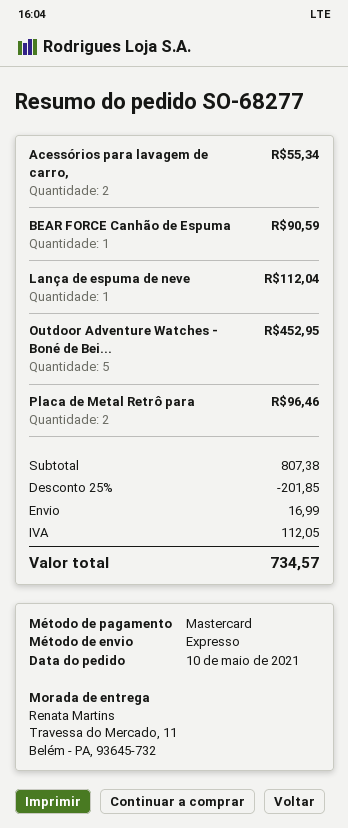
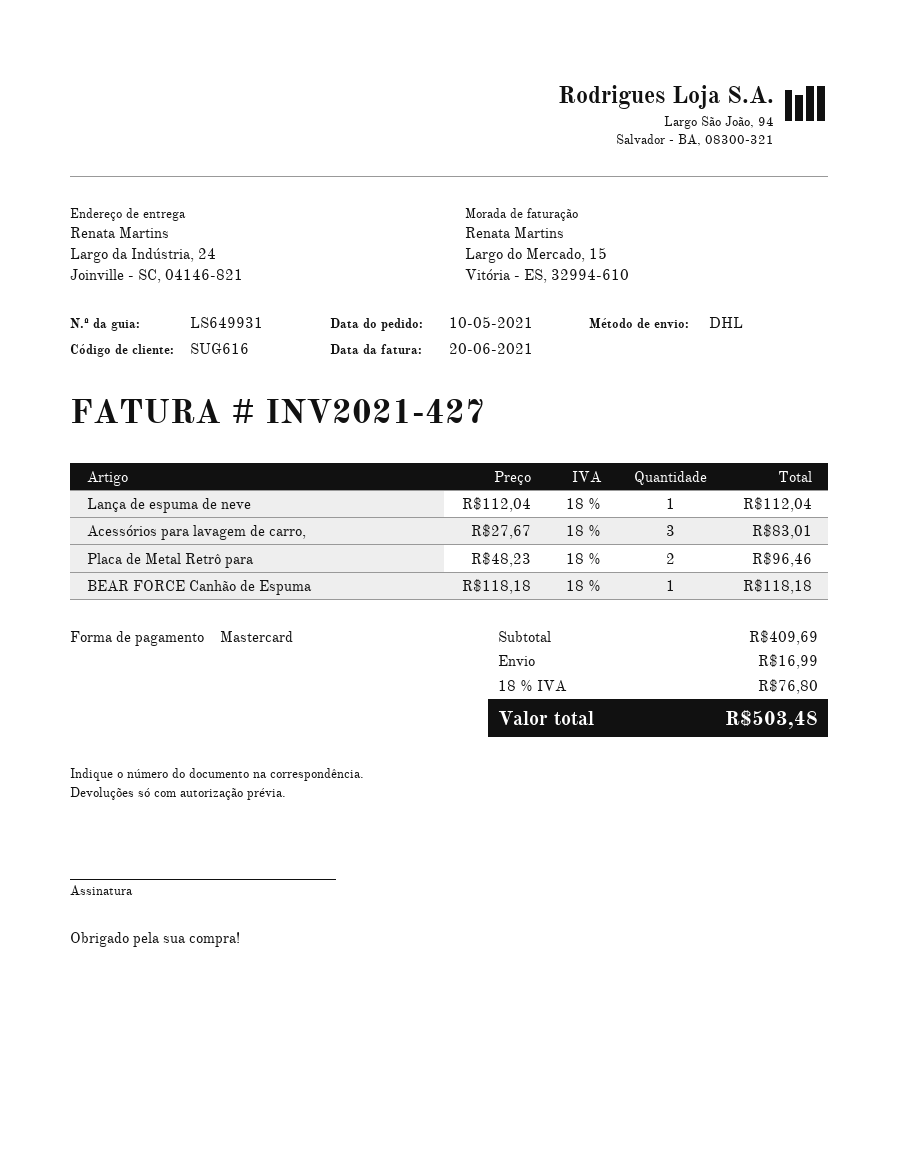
shipping method: express -> DHL
ship to: Travessa do Mercado, 11, Belém - PA, 93645-732 -> Largo da Indústria, 24, Joinville - SC, 04146-821
Acessórios para lavagem de carro,: 2 for 55.34 -> 3 for 83.01
BEAR FORCE Canhão de Espuma: 1 for 90.59 -> 1 for 118.18
Outdoor Adventure Watches - Boné de Bei...: 5 for 452.95 -> none
subtotal: 807.38 -> 409.69
discount: 25% = 201.85 -> none
tax: 112.05 -> 76.80
total: 734.57 -> 503.48

